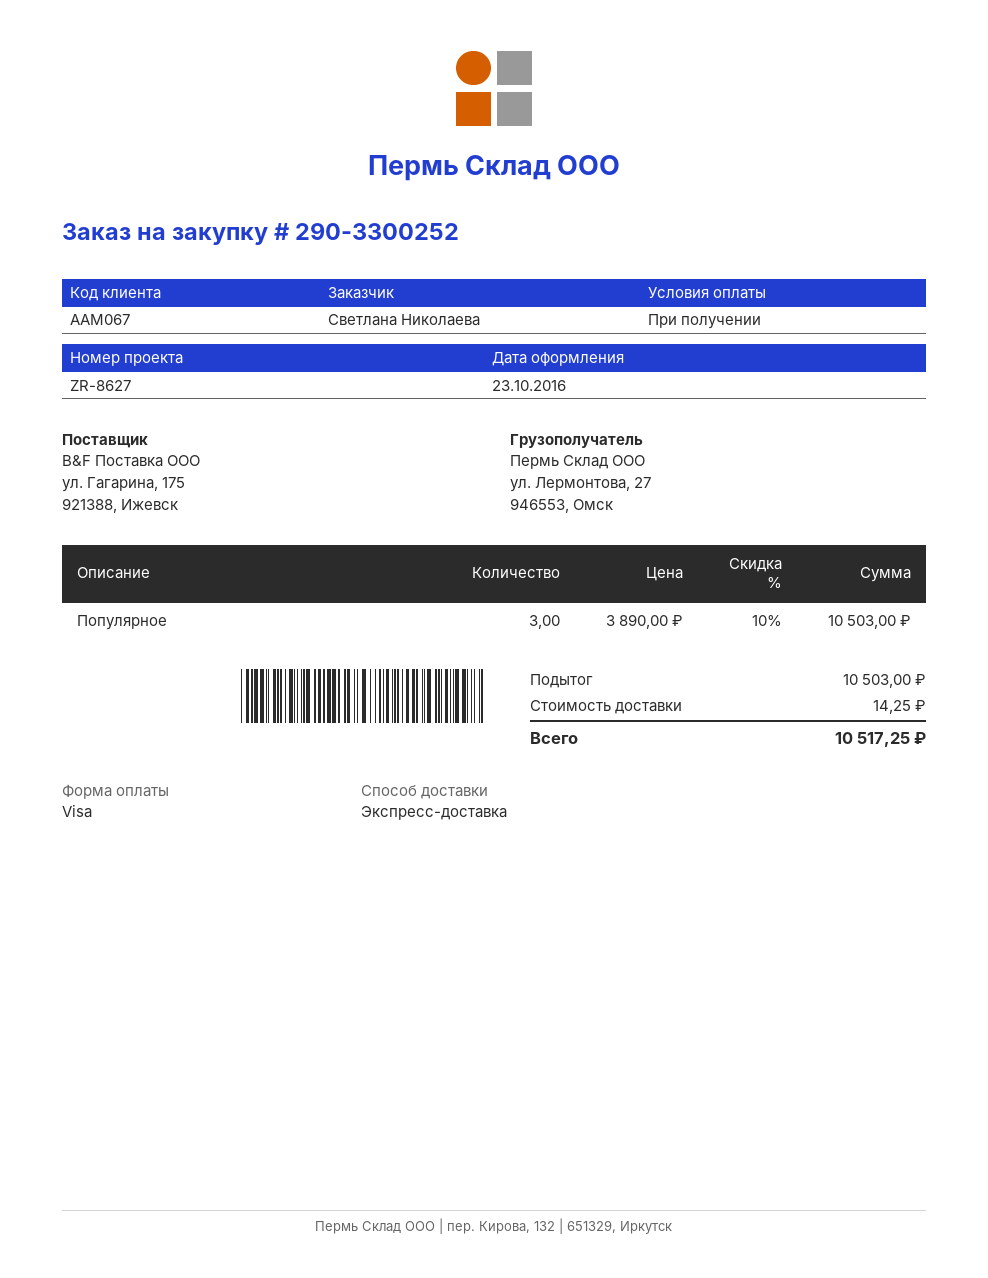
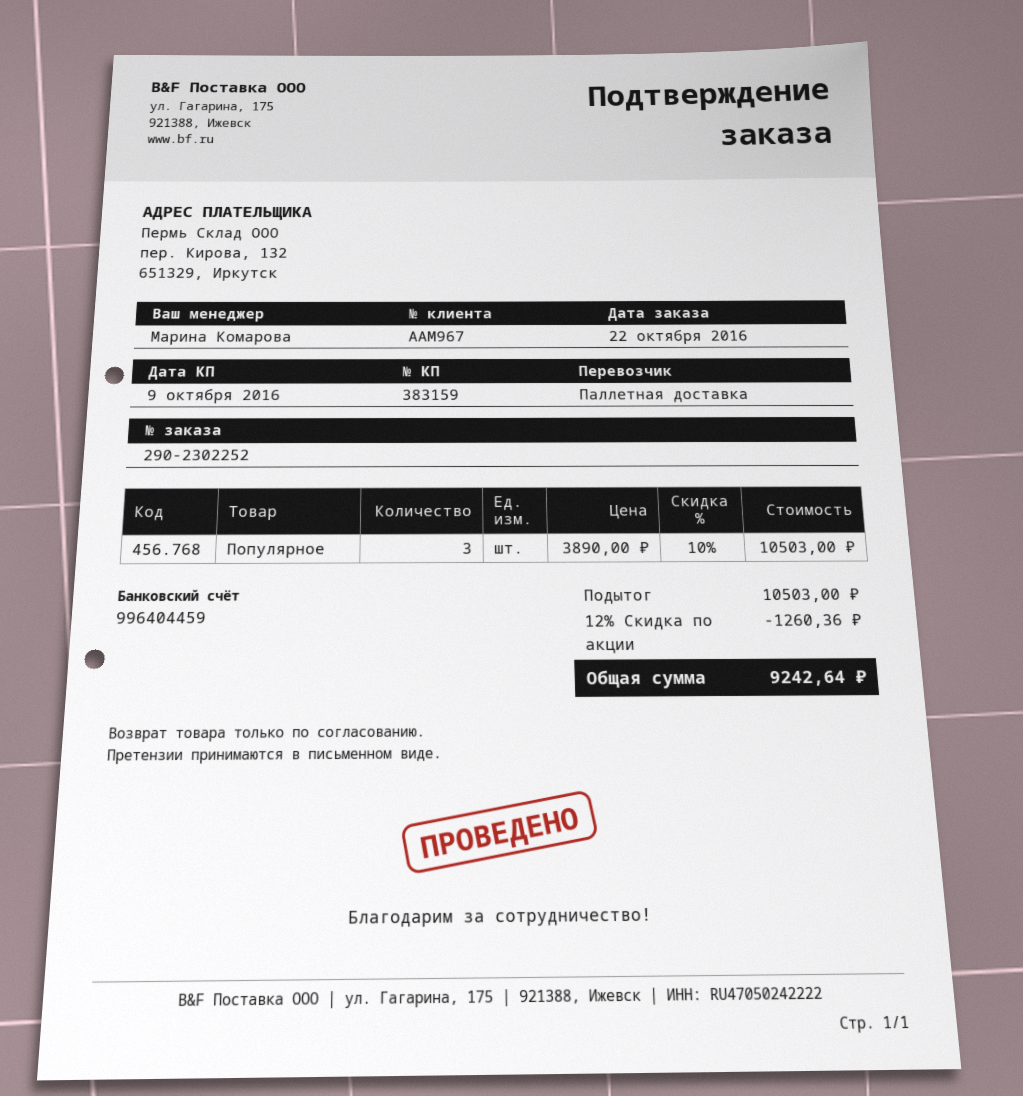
order number: 290-3300252 -> 290-2302252
order date: 2016-10-23 -> 2016-10-22
customer number: AAM067 -> AAM967
shipping method: express -> pallet freight
discount: none -> 12% = 1260.36
shipping: 14.25 -> none
total: 10517.25 -> 9242.64

